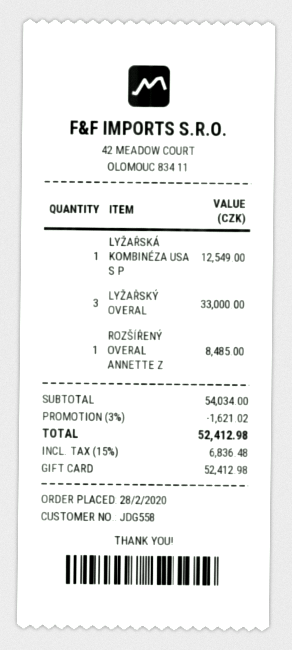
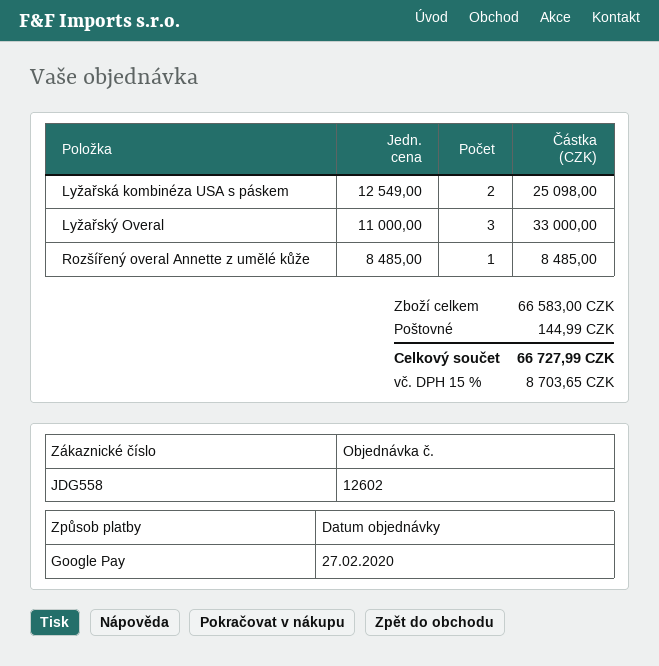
order date: 2020-02-28 -> 2020-02-27
payment method: gift card -> Google Pay
LYŽAŘSKÁ KOMBINÉZA USA S P: 1 for 12549.00 -> 2 for 25098.00
subtotal: 54034.00 -> 66583.00
discount: 3% = 1621.02 -> none
shipping: none -> 144.99
tax: 15% = 6836.48 -> 15% = 8703.65
total: 52412.98 -> 66727.99

